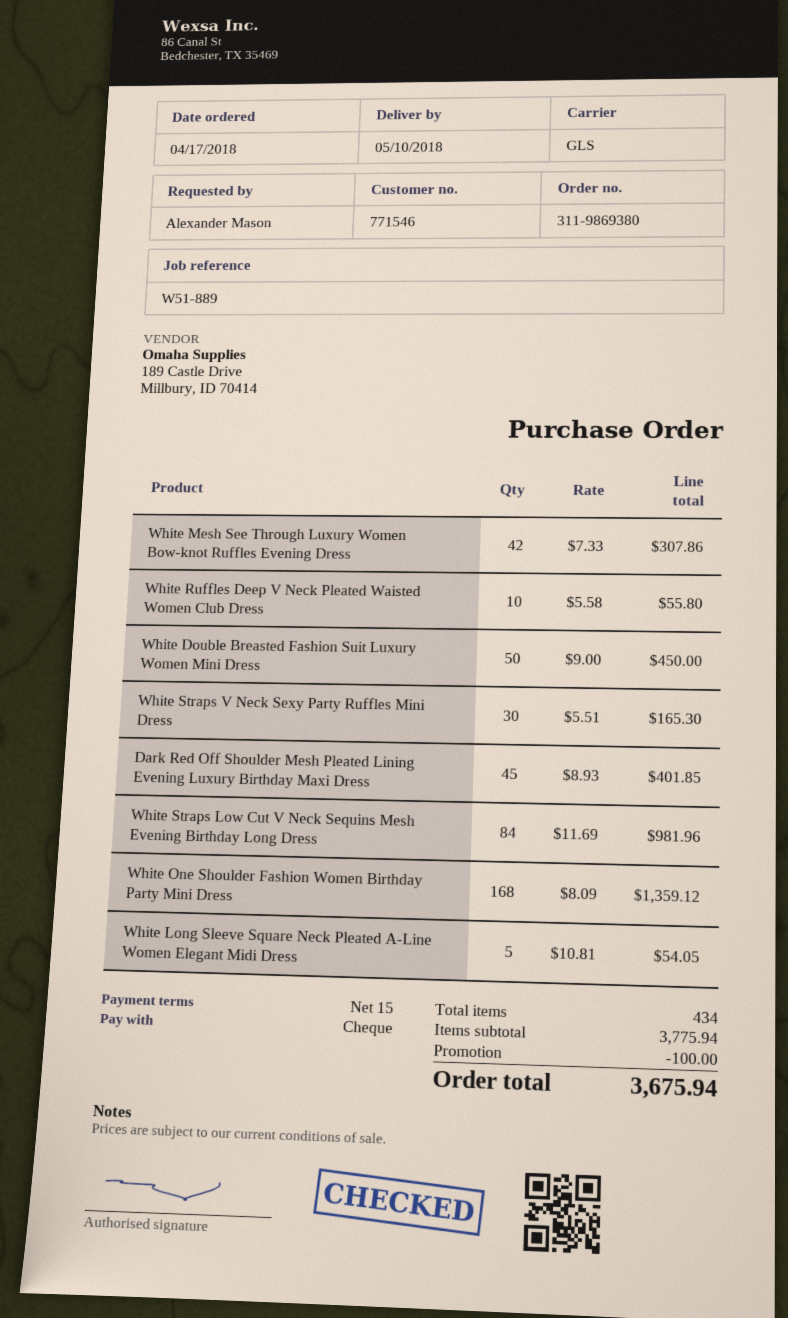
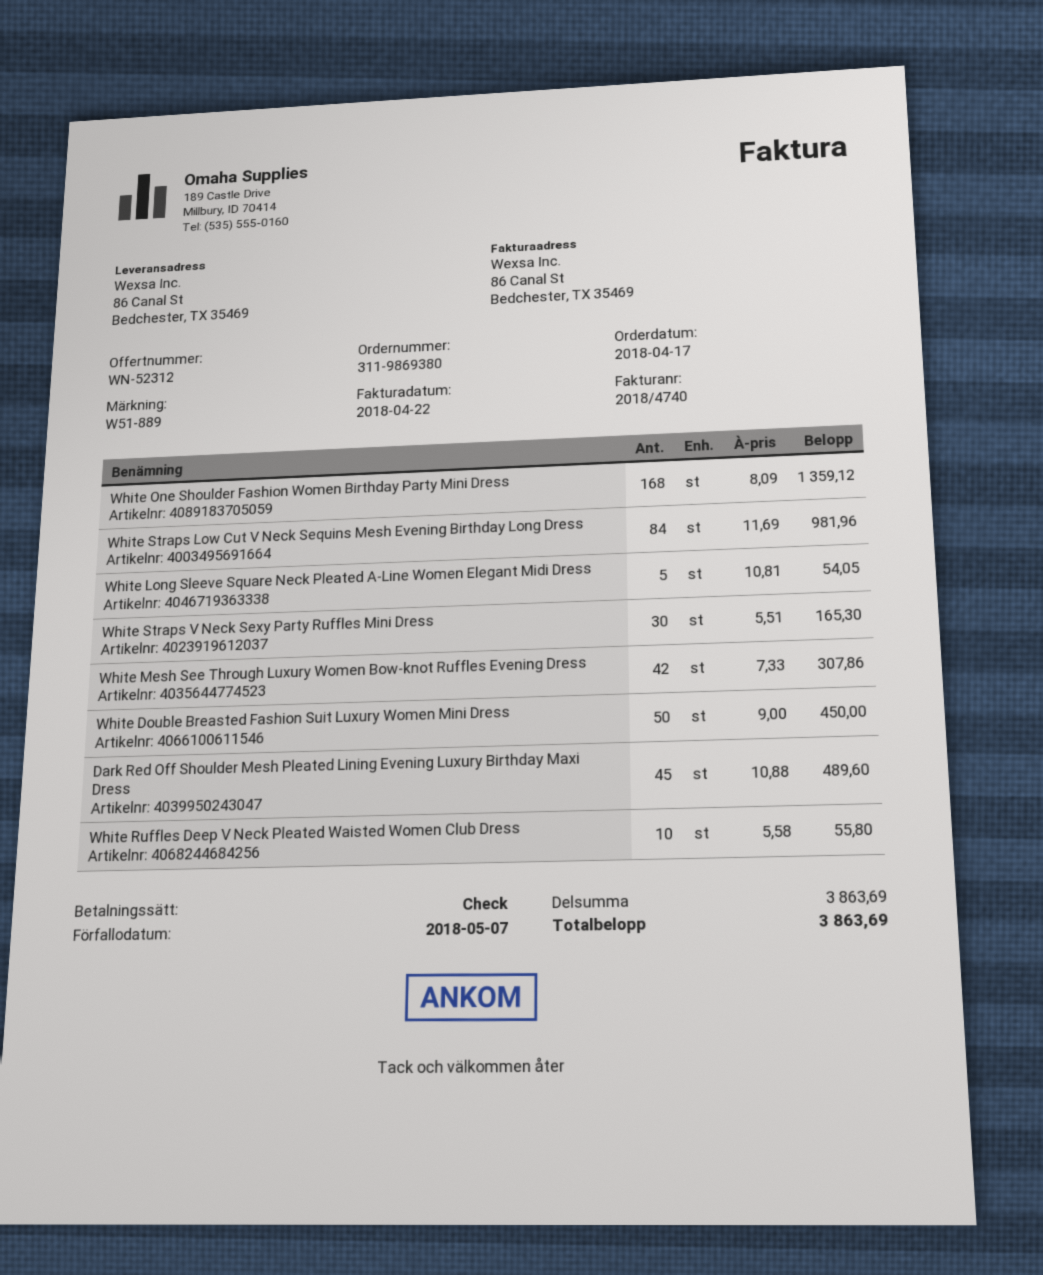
Dark Red Off Shoulder Mesh Pleated Lining Evening Luxury Birthday Maxi Dress: 45 x 8.93 = 401.85 -> 45 x 10.88 = 489.60
subtotal: 3775.94 -> 3863.69
discount: 100.00 -> none
total: 3675.94 -> 3863.69

